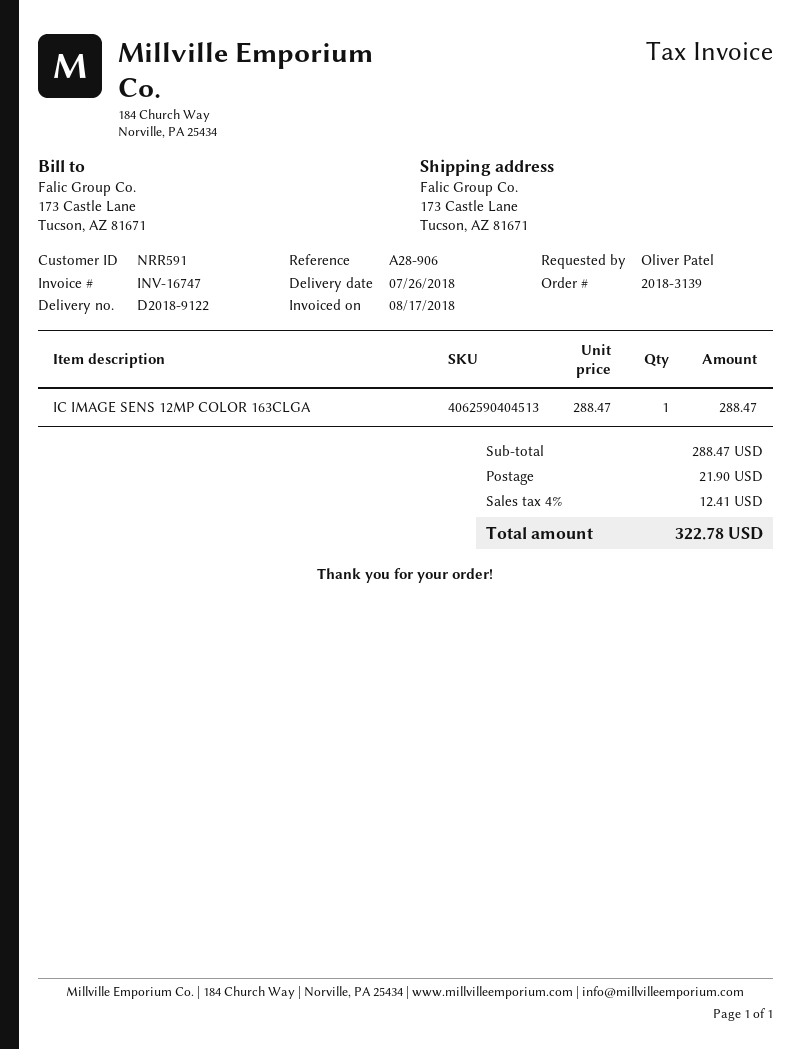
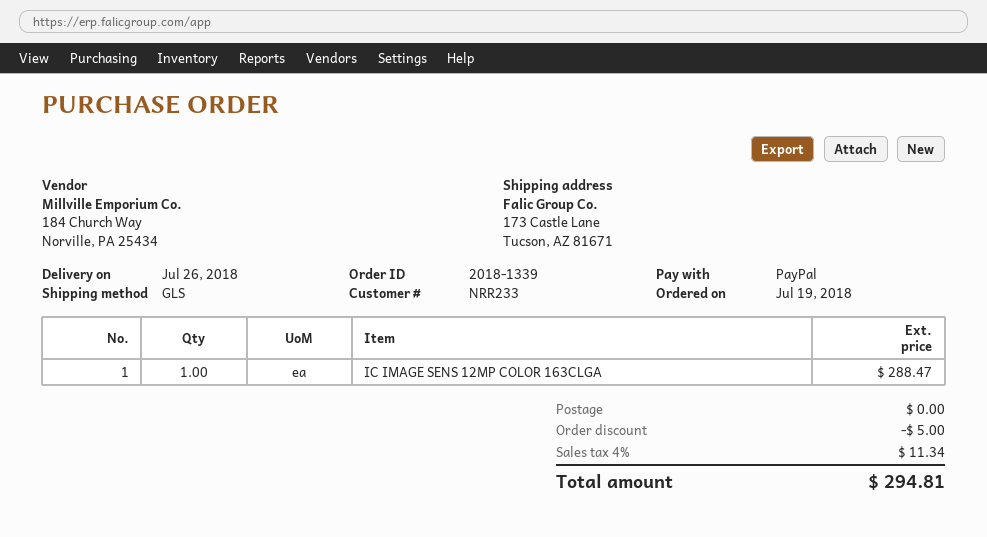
order number: 2018-3139 -> 2018-1339
customer number: NRR591 -> NRR233
discount: none -> 5.00
shipping: 21.90 -> 0.00
tax: 4% = 12.41 -> 4% = 11.34
total: 322.78 -> 294.81

